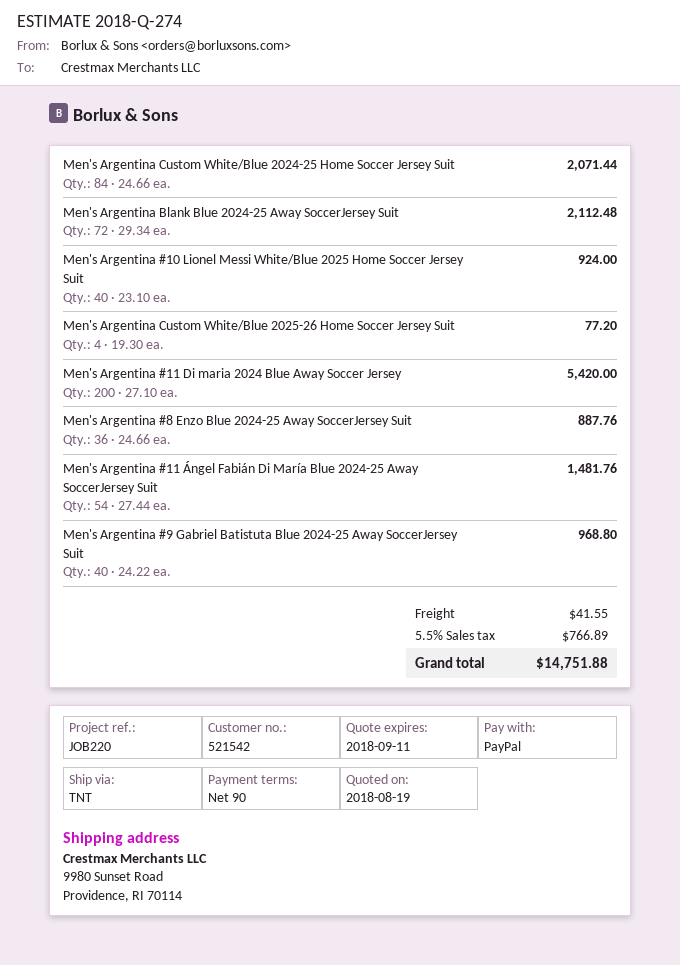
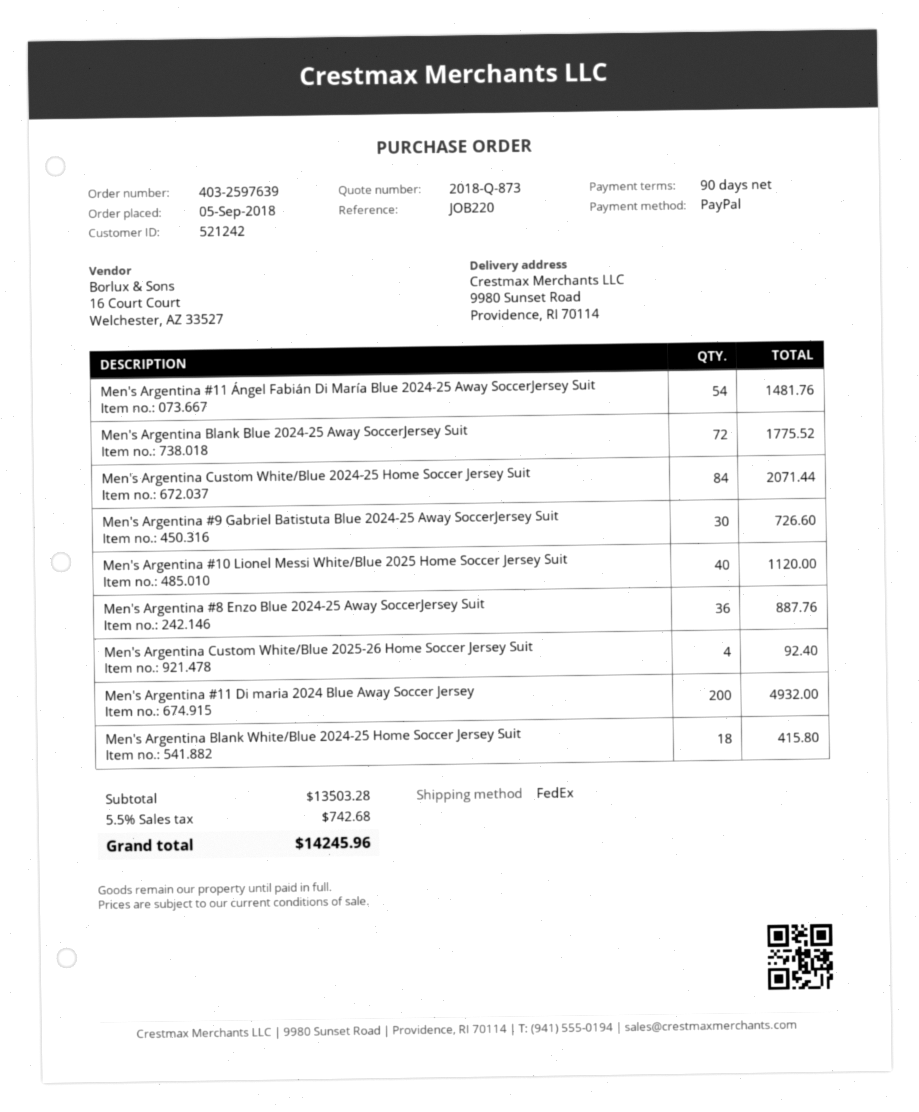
quote number: 2018-Q-274 -> 2018-Q-873
customer number: 521542 -> 521242
shipping method: TNT -> FedEx
Men's Argentina Blank Blue 2024-25 Away SoccerJersey Suit: 72 for 2112.48 -> 72 for 1775.52
Men's Argentina #10 Lionel Messi White/Blue 2025 Home Soccer Jersey Suit: 40 for 924.00 -> 40 for 1120.00
Men's Argentina Custom White/Blue 2025-26 Home Soccer Jersey Suit: 4 for 77.20 -> 4 for 92.40
Men's Argentina #11 Di maria 2024 Blue Away Soccer Jersey: 200 for 5420.00 -> 200 for 4932.00
Men's Argentina #9 Gabriel Batistuta Blue 2024-25 Away SoccerJersey Suit: 40 for 968.80 -> 30 for 726.60
Men's Argentina Blank White/Blue 2024-25 Home Soccer Jersey Suit: none -> 18 for 415.80
shipping: 41.55 -> none
tax: 5.5% = 766.89 -> 5.5% = 742.68
total: 14751.88 -> 14245.96

